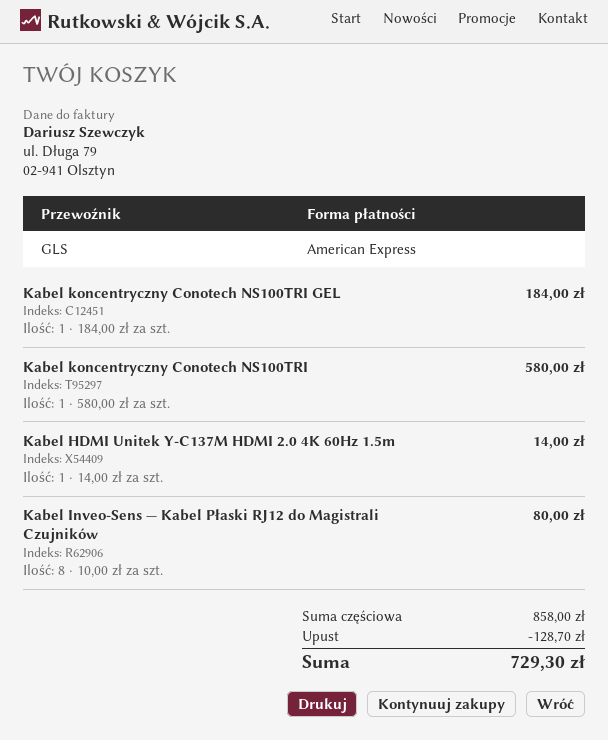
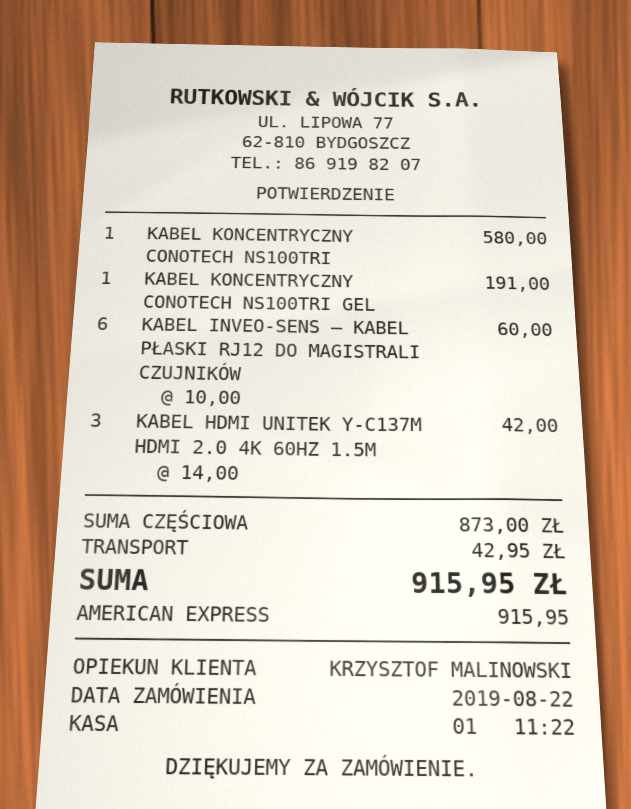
Kabel koncentryczny Conotech NS100TRI GEL: 1 x 184.00 = 184.00 -> 1 x 191.00 = 191.00
Kabel HDMI Unitek Y-C137M HDMI 2.0 4K 60Hz 1.5m: 1 x 14.00 = 14.00 -> 3 x 14.00 = 42.00
Kabel Inveo-Sens — Kabel Płaski RJ12 do Magistrali Czujników: 8 x 10.00 = 80.00 -> 6 x 10.00 = 60.00
subtotal: 858.00 -> 873.00
discount: 128.70 -> none
shipping: none -> 42.95
total: 729.30 -> 915.95

